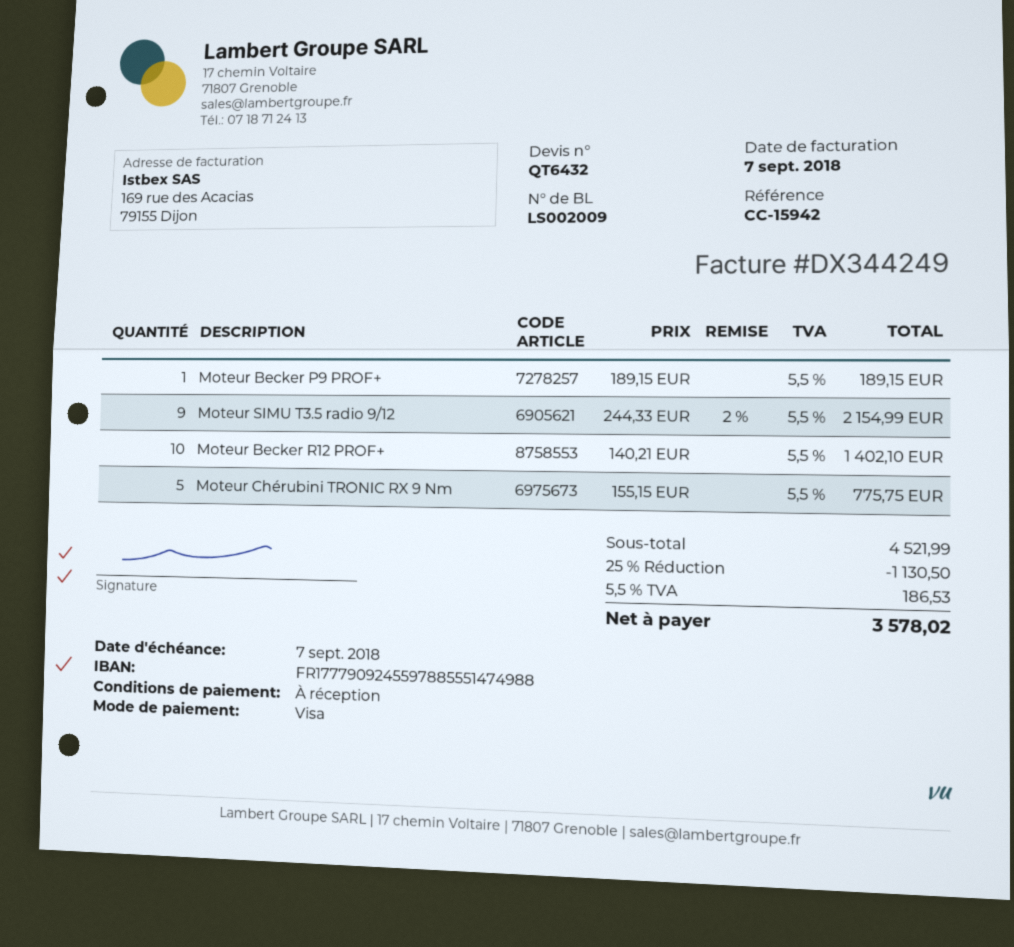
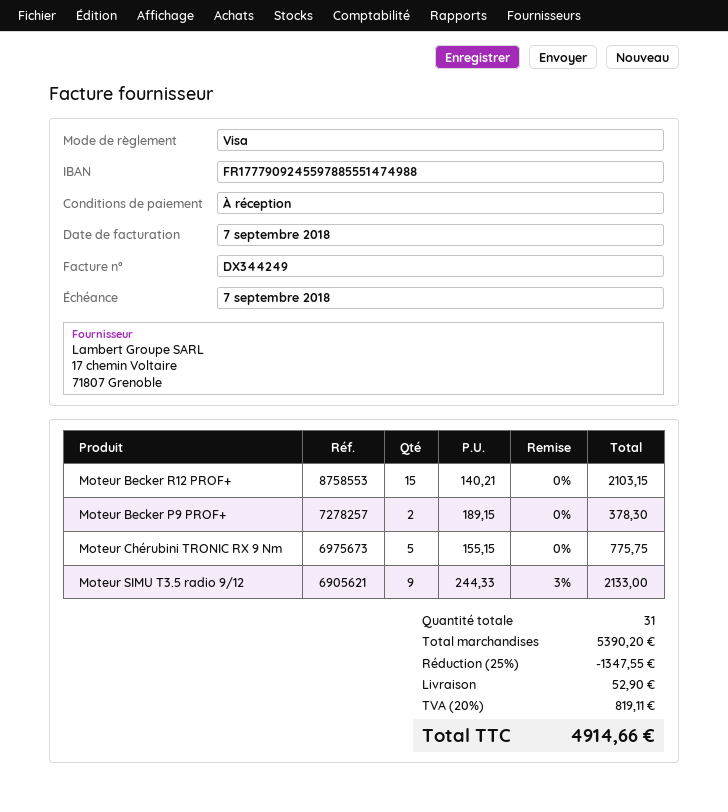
Moteur Becker P9 PROF+: 1 x 189.15 = 189.15 -> 2 x 189.15 = 378.30
Moteur SIMU T3.5 radio 9/12: 9 x 244.33 - 2% = 2154.99 -> 9 x 244.33 - 3% = 2133.00
Moteur Becker R12 PROF+: 10 x 140.21 = 1402.10 -> 15 x 140.21 = 2103.15
subtotal: 4521.99 -> 5390.20
discount: 25% = 1130.50 -> 25% = 1347.55
shipping: none -> 52.90
tax: 5.5% = 186.53 -> 20% = 819.11
total: 3578.02 -> 4914.66

